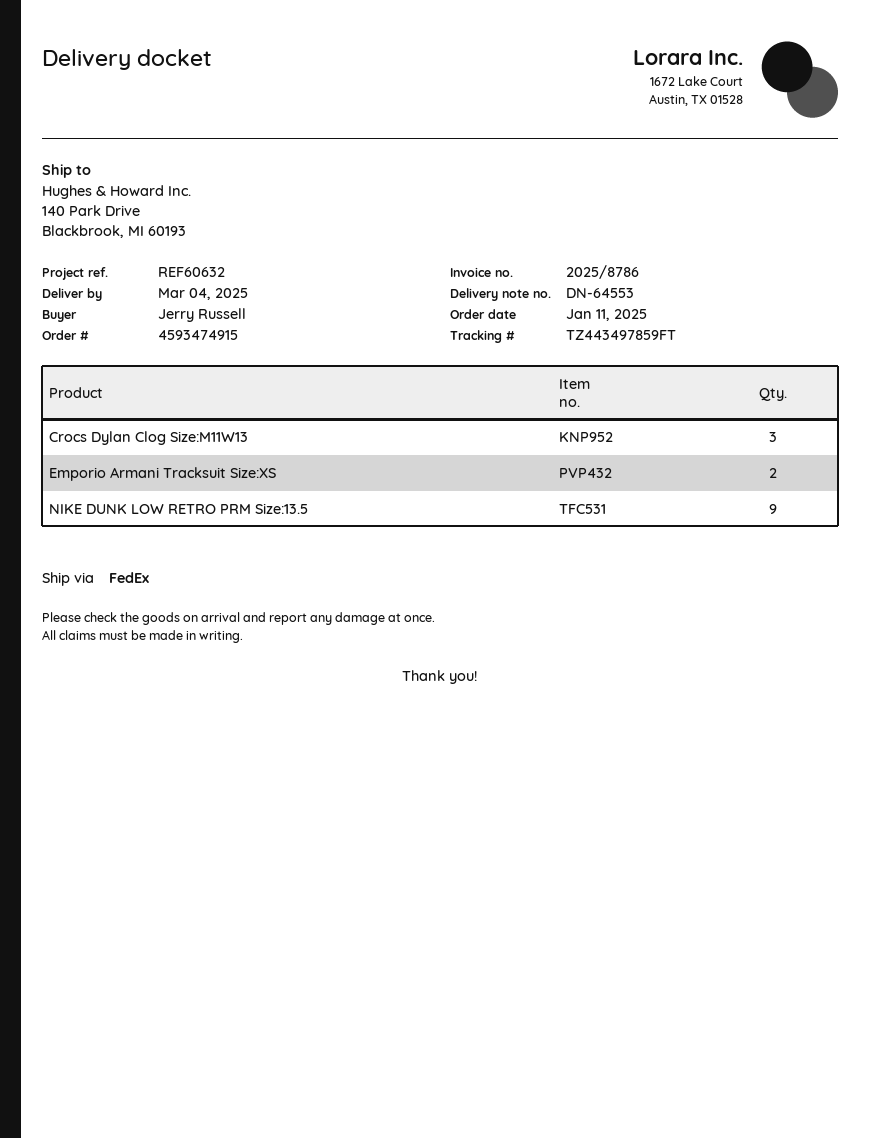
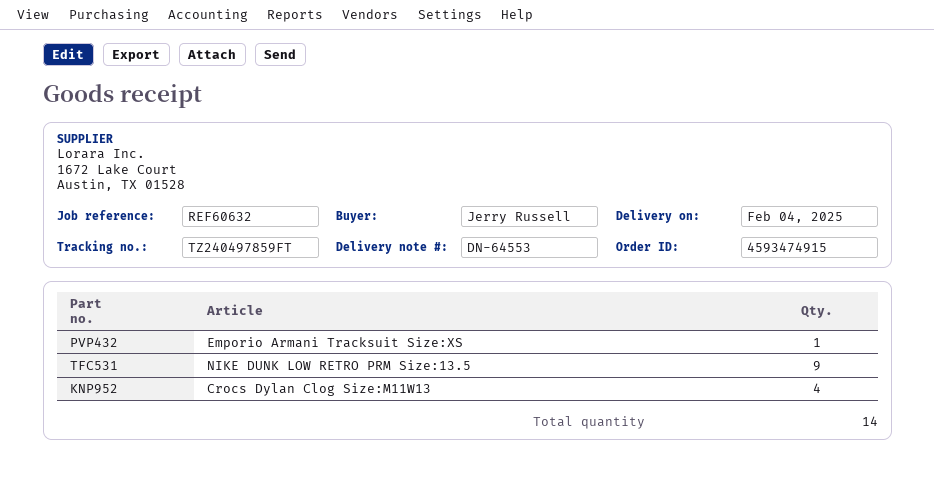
delivery date: 2025-03-04 -> 2025-02-04
tracking number: TZ443497859FT -> TZ240497859FT
Crocs Dylan Clog Size:M11W13: 3 -> 4
Emporio Armani Tracksuit Size:XS: 2 -> 1

